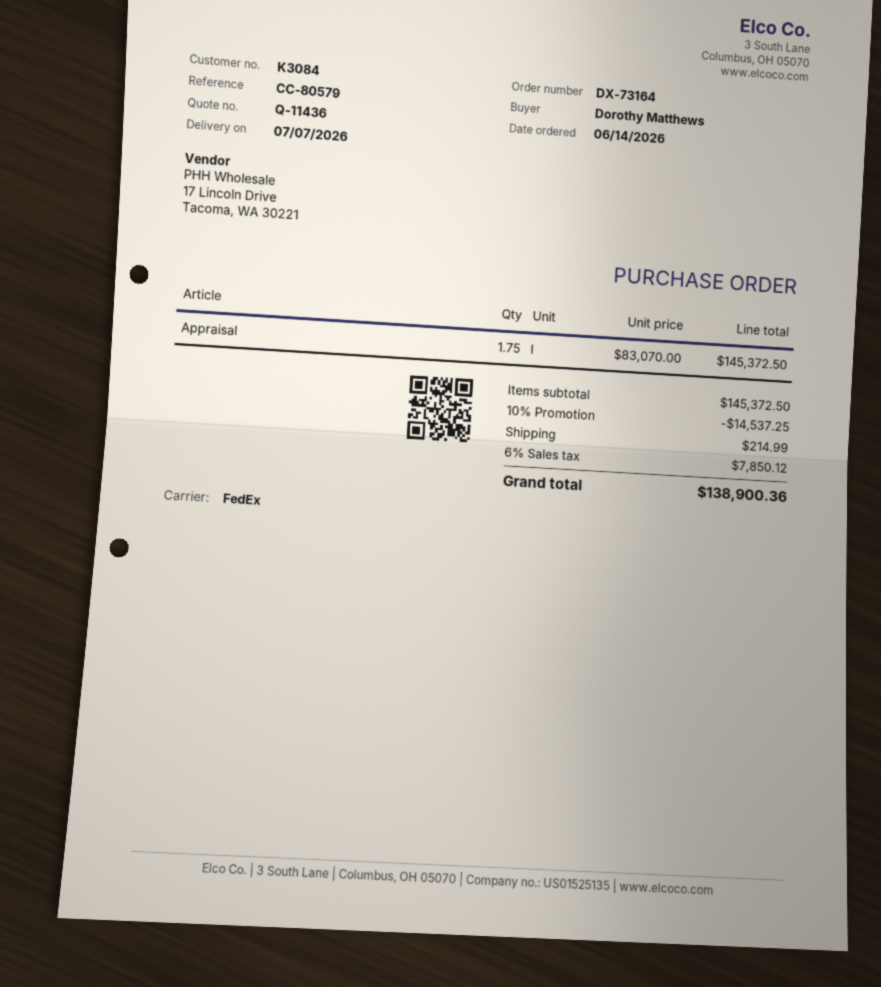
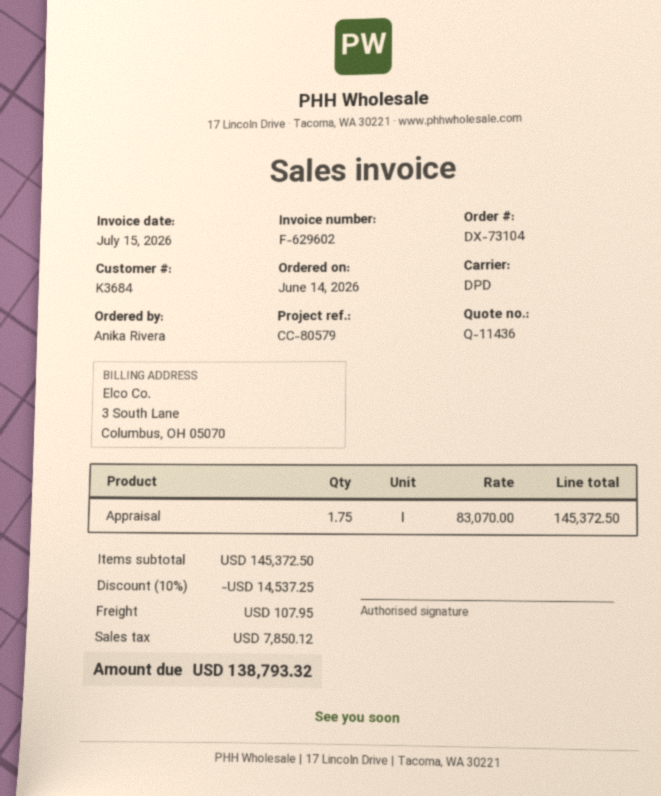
order number: DX-73164 -> DX-73104
customer number: K3084 -> K3684
ordered by: Dorothy Matthews -> Anika Rivera
shipping method: FedEx -> DPD
shipping: 214.99 -> 107.95
total: 138900.36 -> 138793.32

